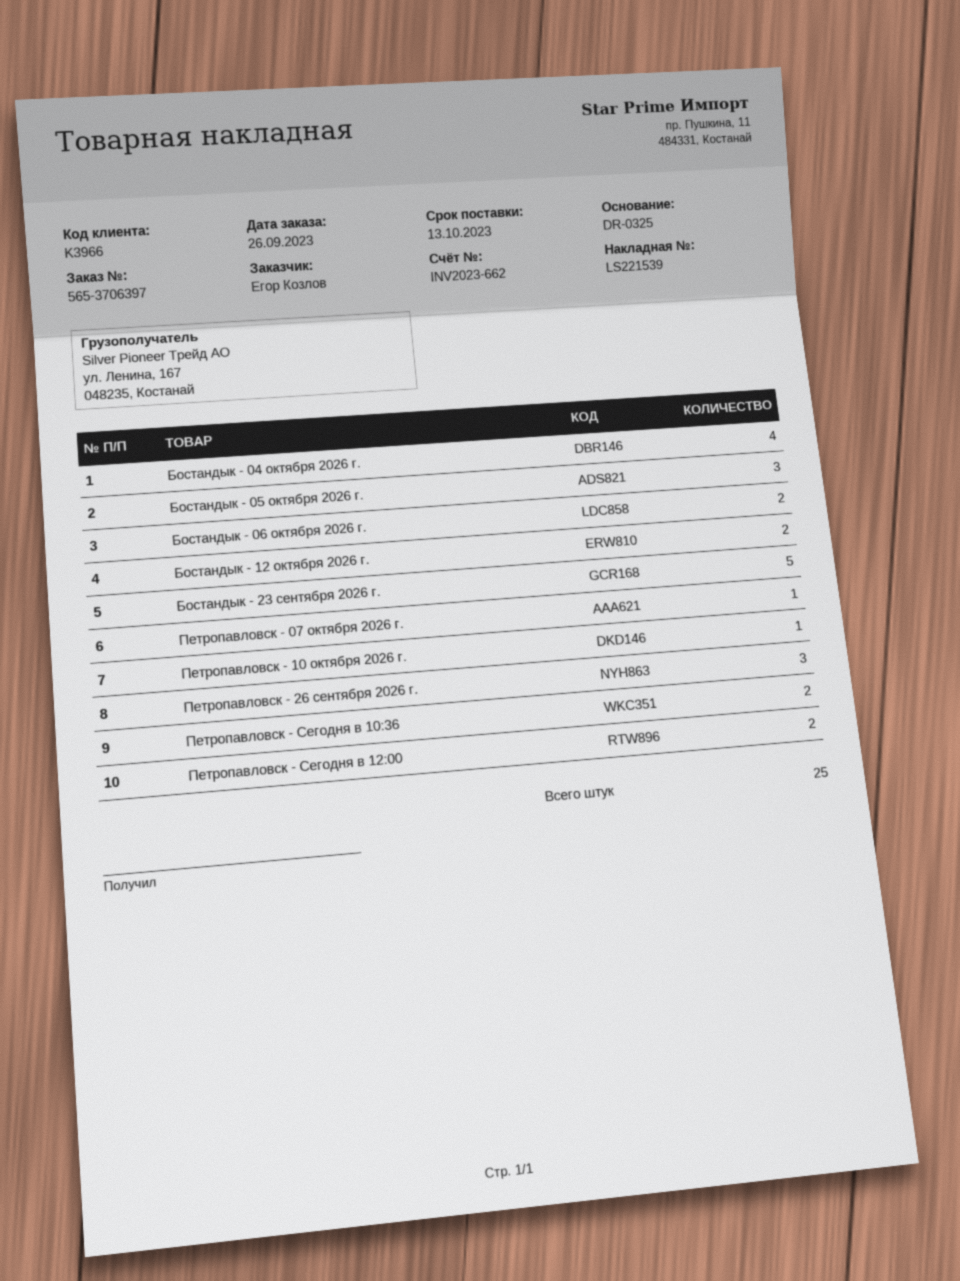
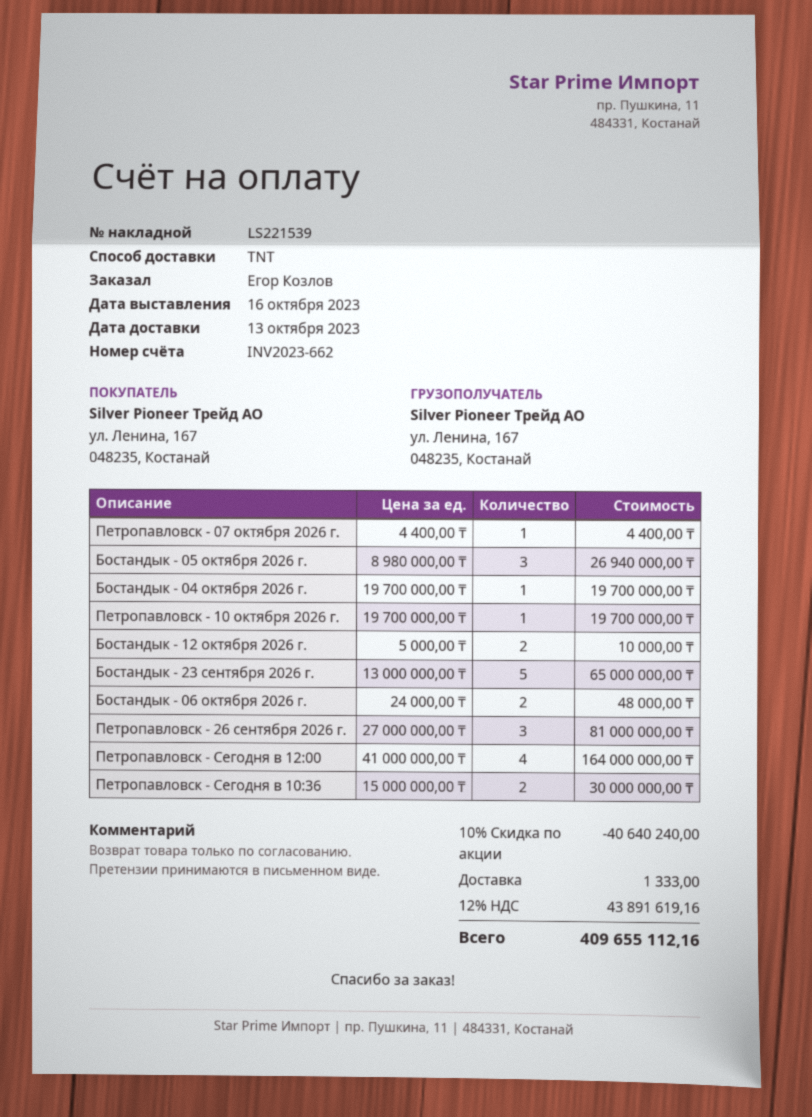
Бостандык - 04 октября 2026 г.: 4 -> 1
Петропавловск - Сегодня в 12:00: 2 -> 4

